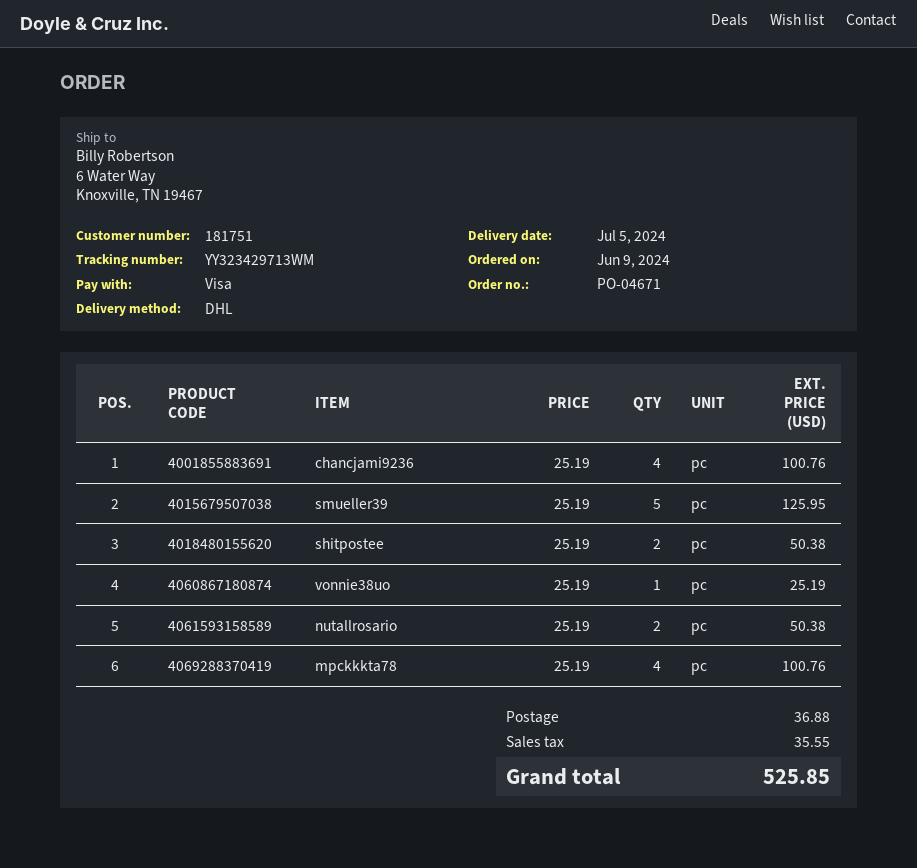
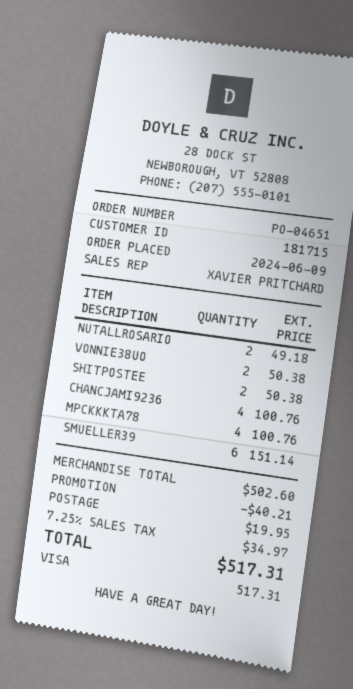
order number: PO-04671 -> PO-04651
customer number: 181751 -> 181715
smueller39: 5 for 125.95 -> 6 for 151.14
vonnie38uo: 1 for 25.19 -> 2 for 50.38
nutallrosario: 2 for 50.38 -> 2 for 49.18
discount: none -> 40.21
shipping: 36.88 -> 19.95
tax: 35.55 -> 34.97
total: 525.85 -> 517.31

